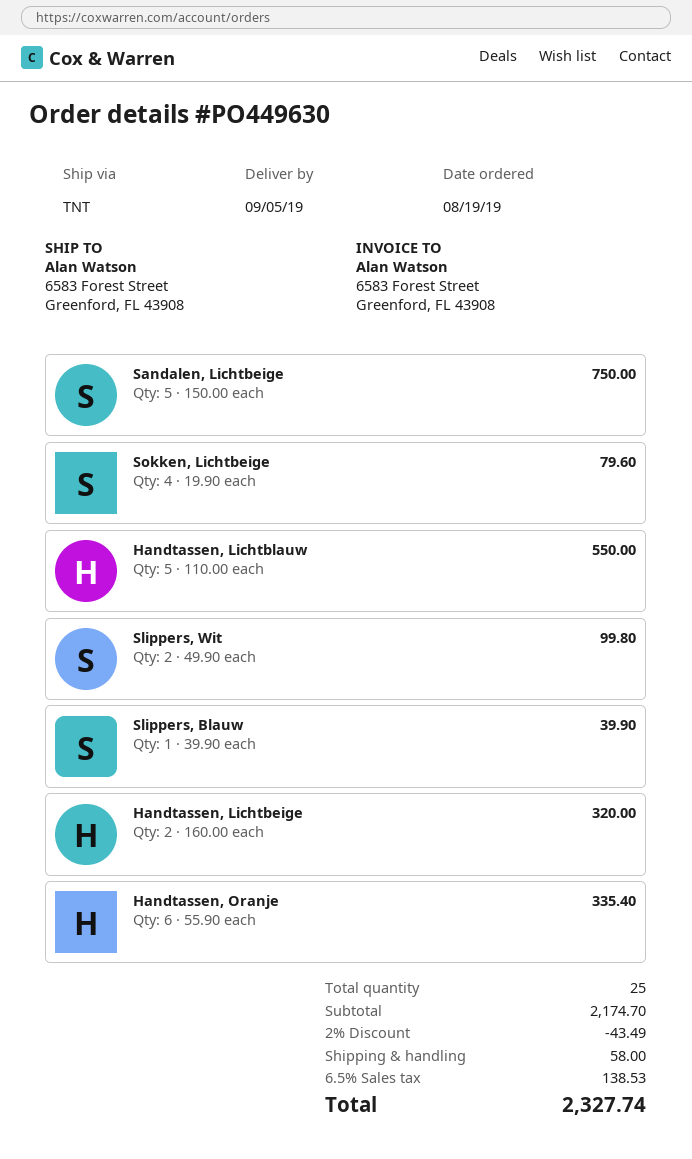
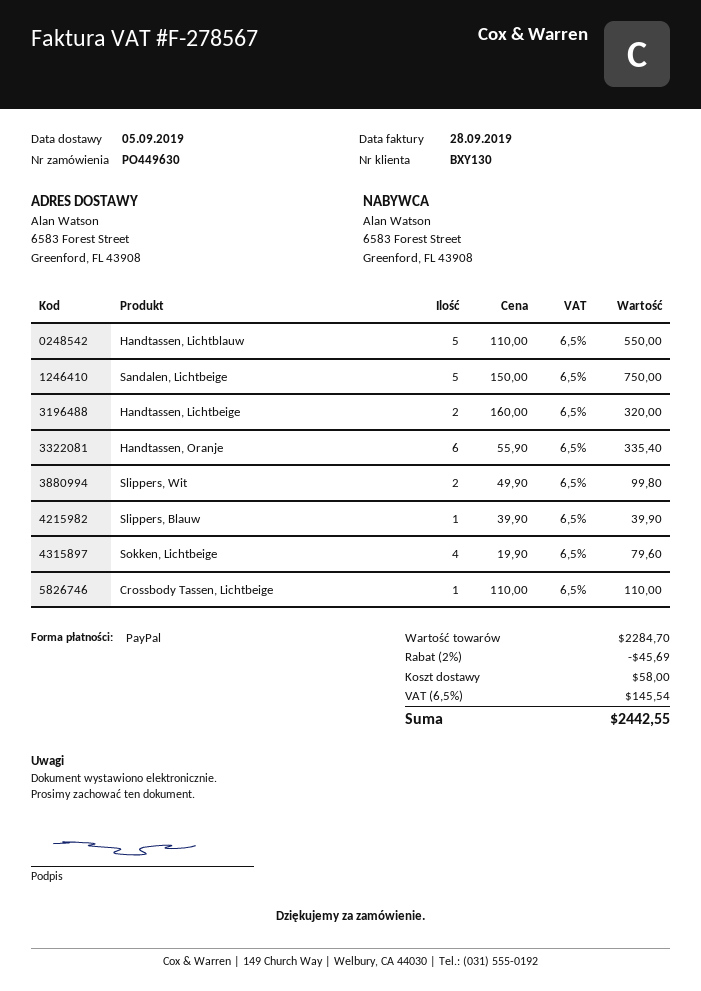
Crossbody Tassen, Lichtbeige: none -> 1 x 110.00 = 110.00
subtotal: 2174.70 -> 2284.70
discount: 2% = 43.49 -> 2% = 45.69
tax: 6.5% = 138.53 -> 6.5% = 145.54
total: 2327.74 -> 2442.55

